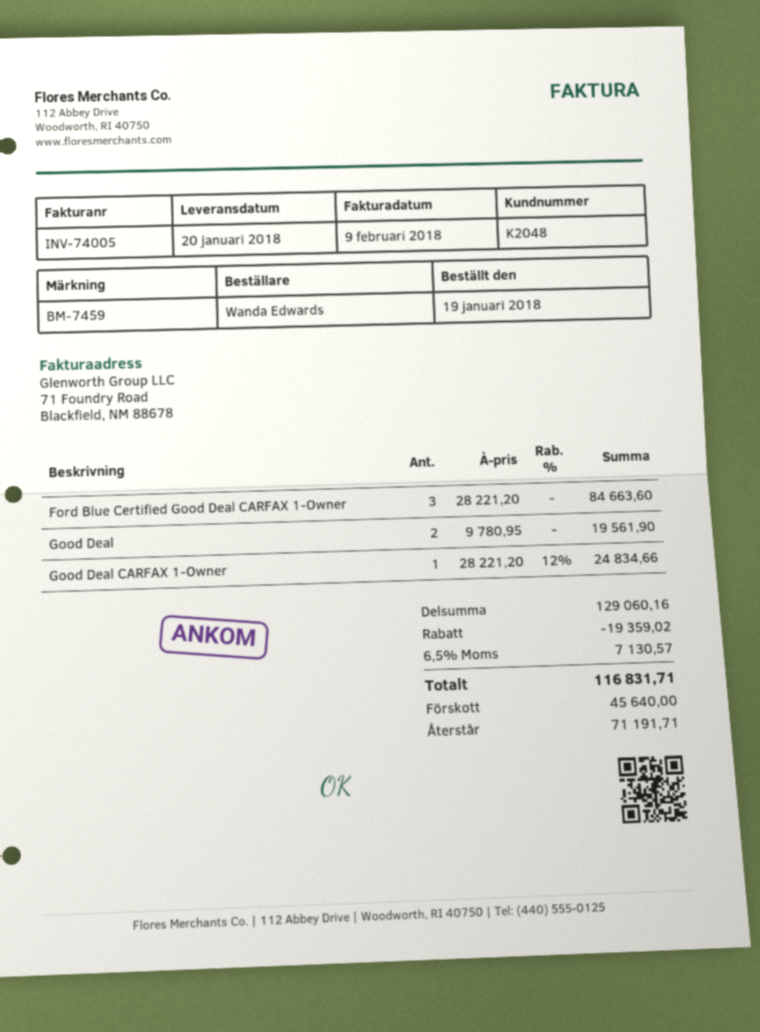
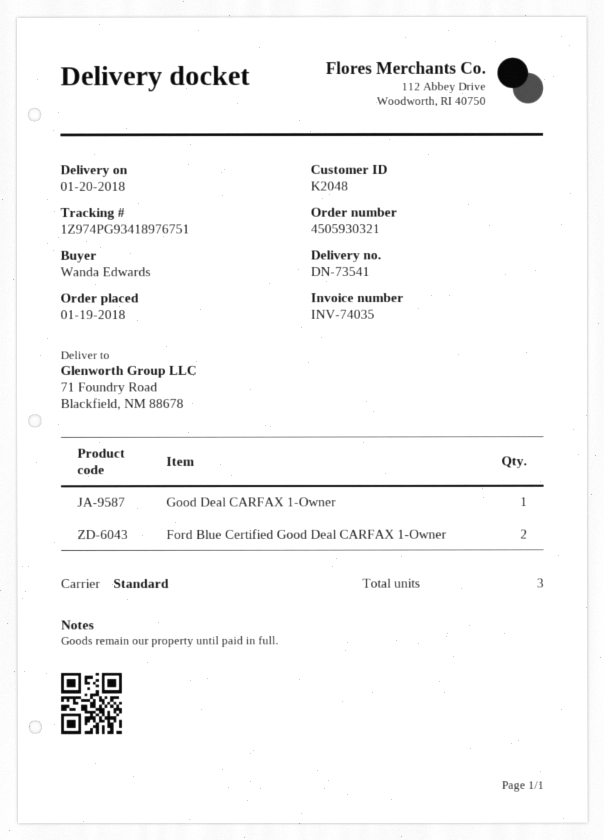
invoice number: INV-74005 -> INV-74035
Ford Blue Certified Good Deal CARFAX 1-Owner: 3 -> 2
Good Deal: 2 -> none

